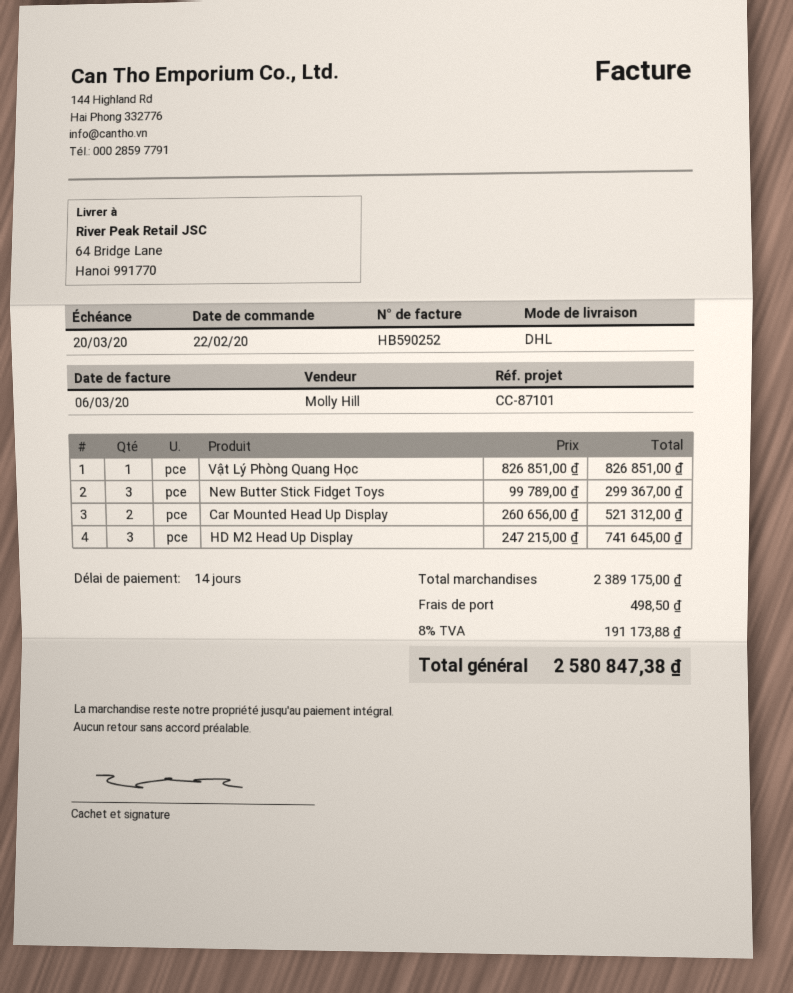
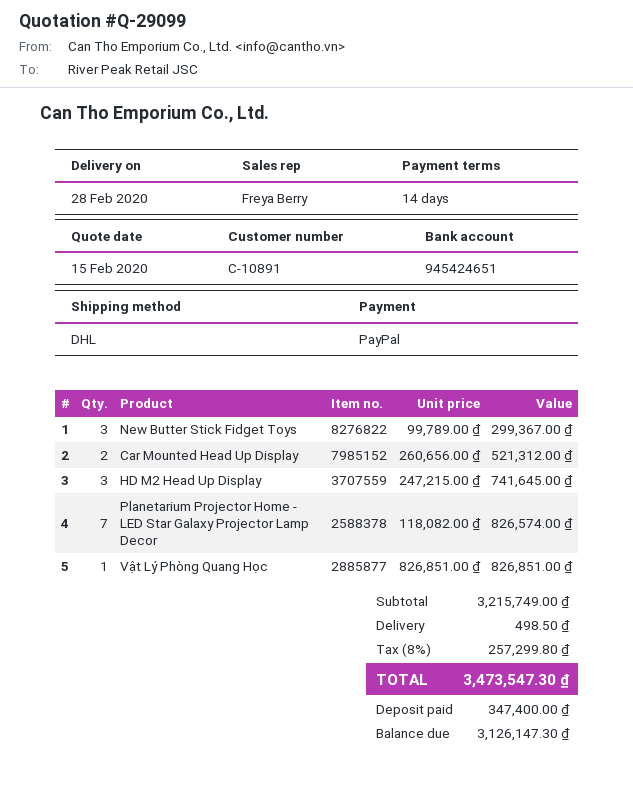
sales rep: Molly Hill -> Freya Berry
Planetarium Projector Home - LED Star Galaxy Projector Lamp Decor: none -> 7 x 118082.00 = 826574.00
subtotal: 2389175.00 -> 3215749.00
tax: 8% = 191173.88 -> 8% = 257299.80
total: 2580847.38 -> 3473547.30

